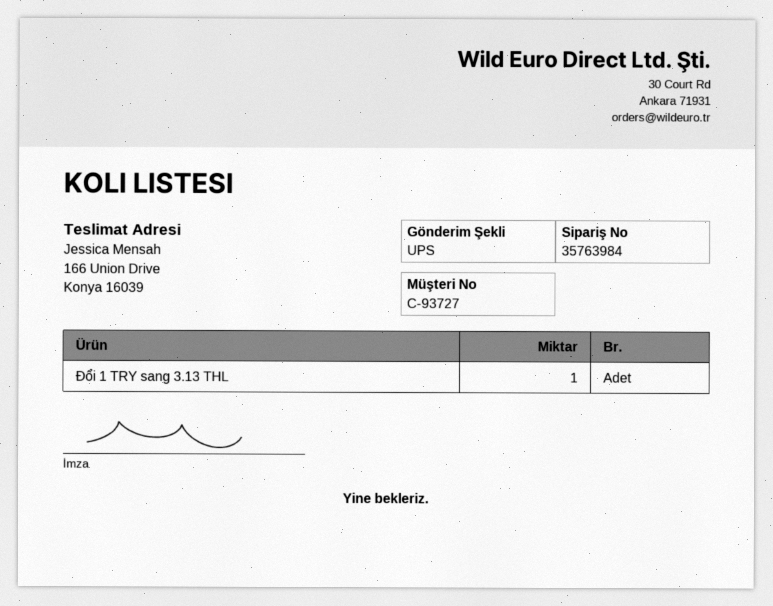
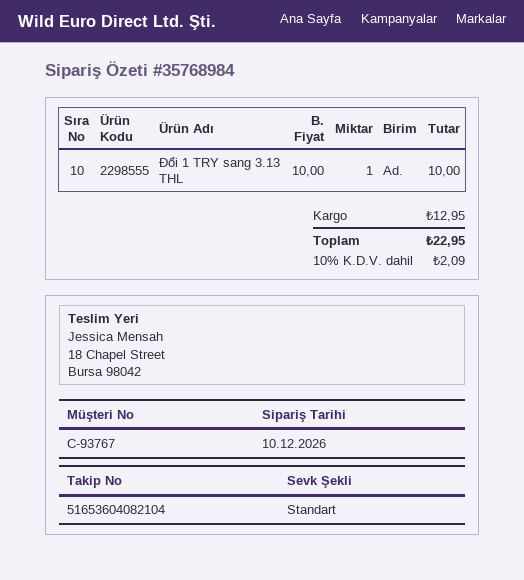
order number: 35763984 -> 35768984
customer number: C-93727 -> C-93767
shipping method: UPS -> standard
ship to: 166 Union Drive, Konya 16039 -> 18 Chapel Street, Bursa 98042

